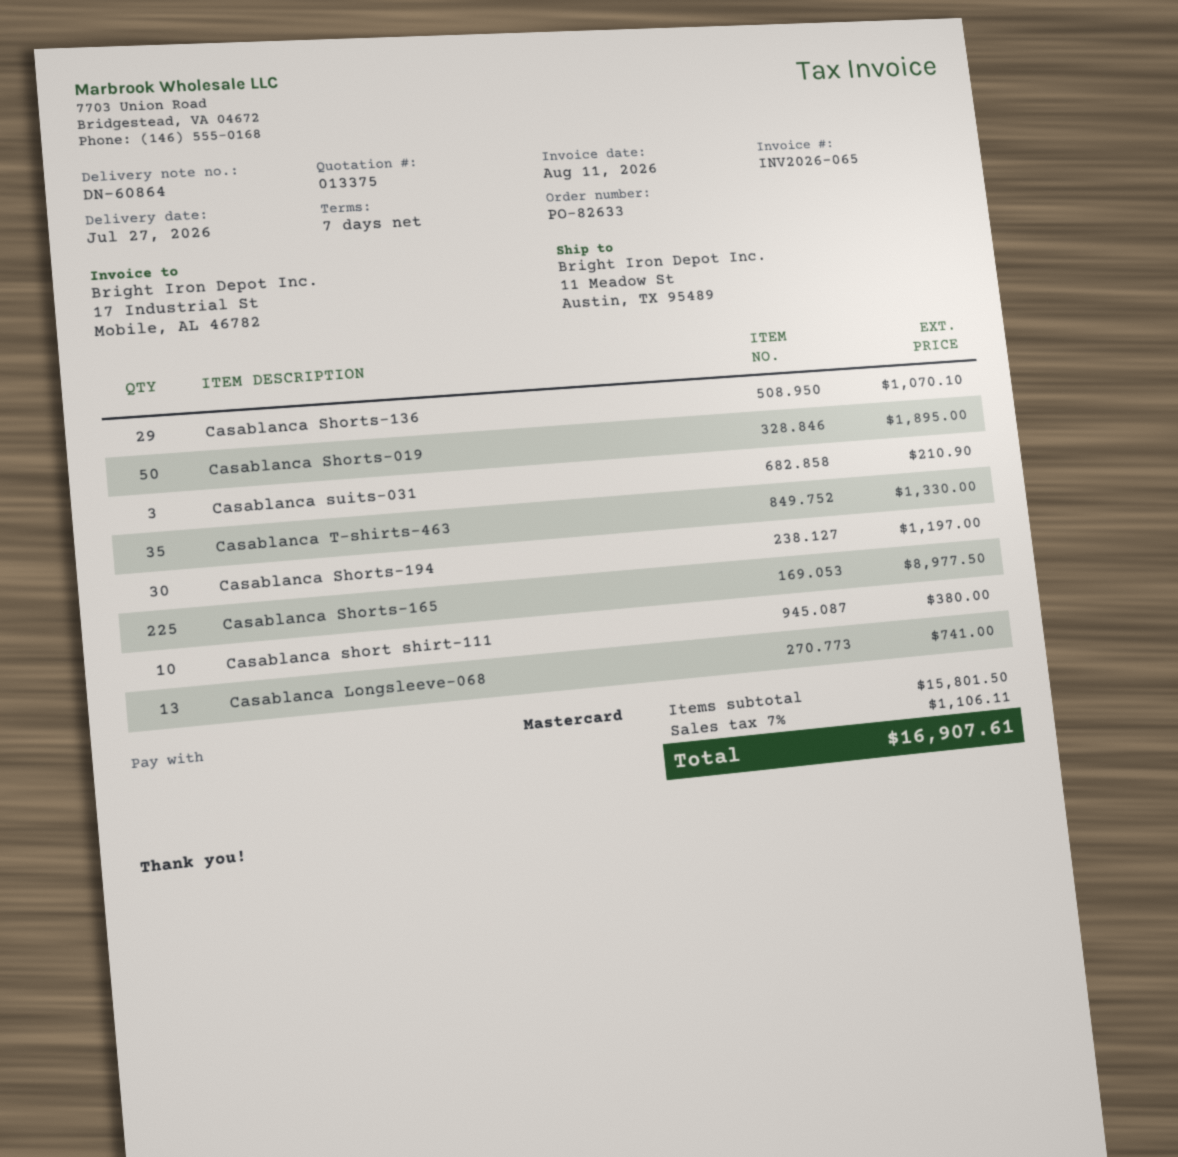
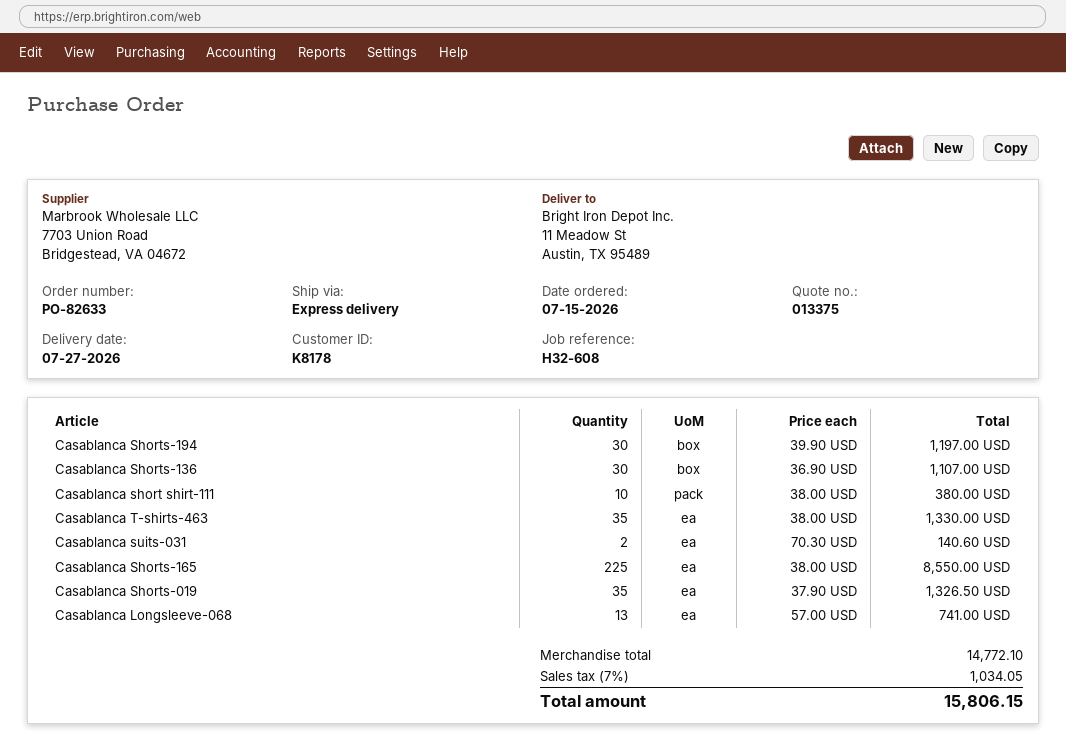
Casablanca Shorts-136: 29 for 1070.10 -> 30 for 1107.00
Casablanca Shorts-019: 50 for 1895.00 -> 35 for 1326.50
Casablanca suits-031: 3 for 210.90 -> 2 for 140.60
Casablanca Shorts-165: 225 for 8977.50 -> 225 for 8550.00
subtotal: 15801.50 -> 14772.10
tax: 7% = 1106.11 -> 7% = 1034.05
total: 16907.61 -> 15806.15

